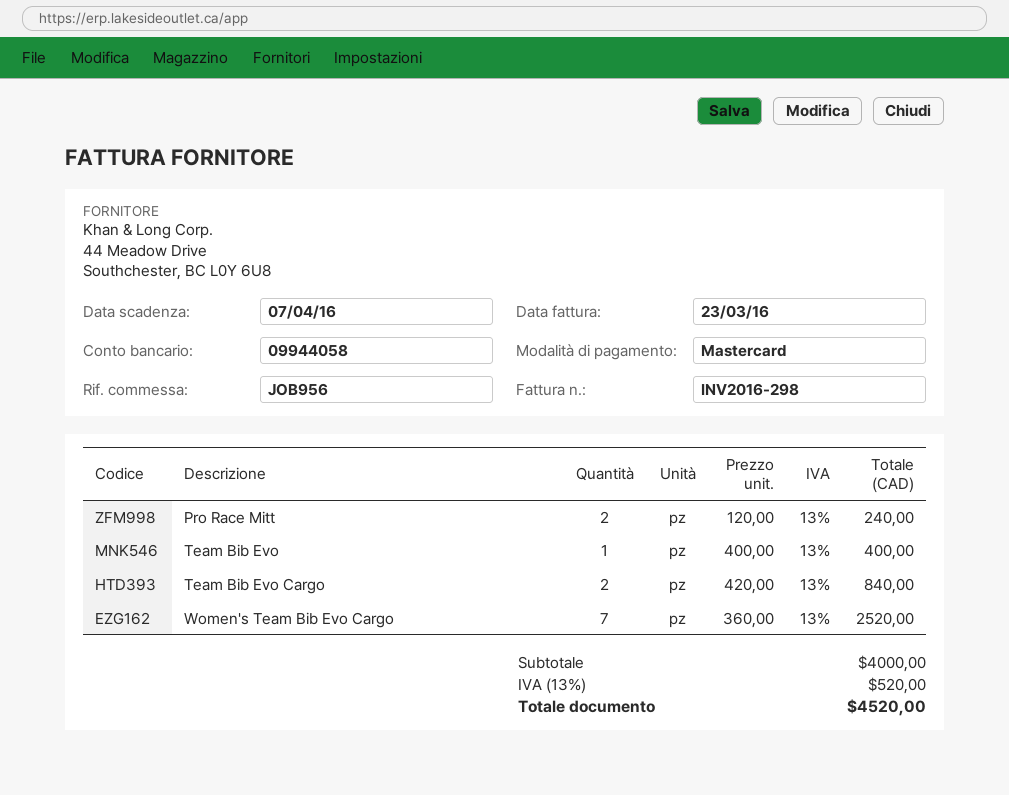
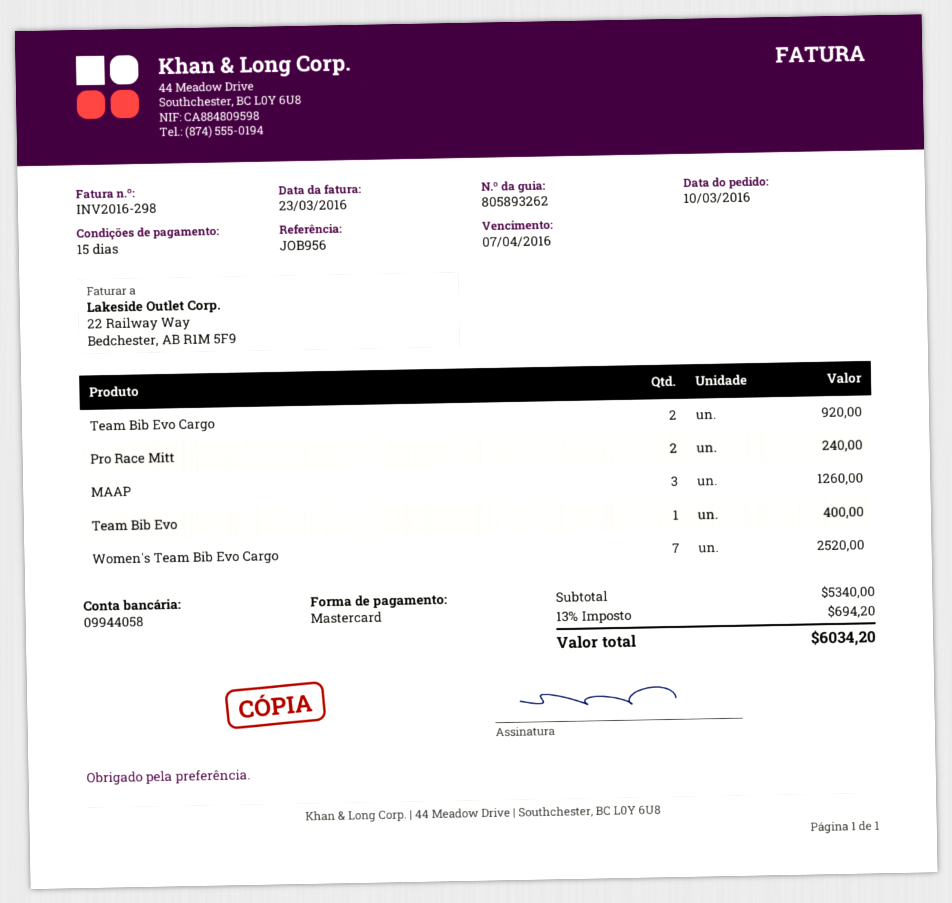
Team Bib Evo Cargo: 2 for 840.00 -> 2 for 920.00
MAAP: none -> 3 for 1260.00
subtotal: 4000.00 -> 5340.00
tax: 13% = 520.00 -> 13% = 694.20
total: 4520.00 -> 6034.20

